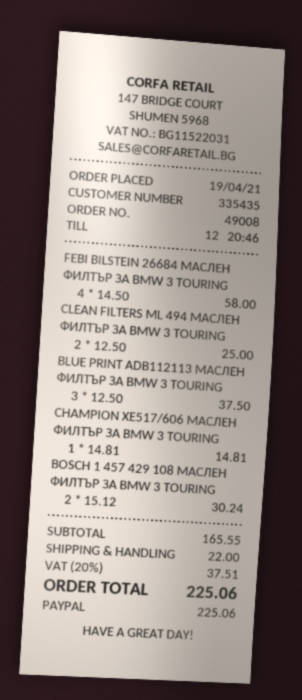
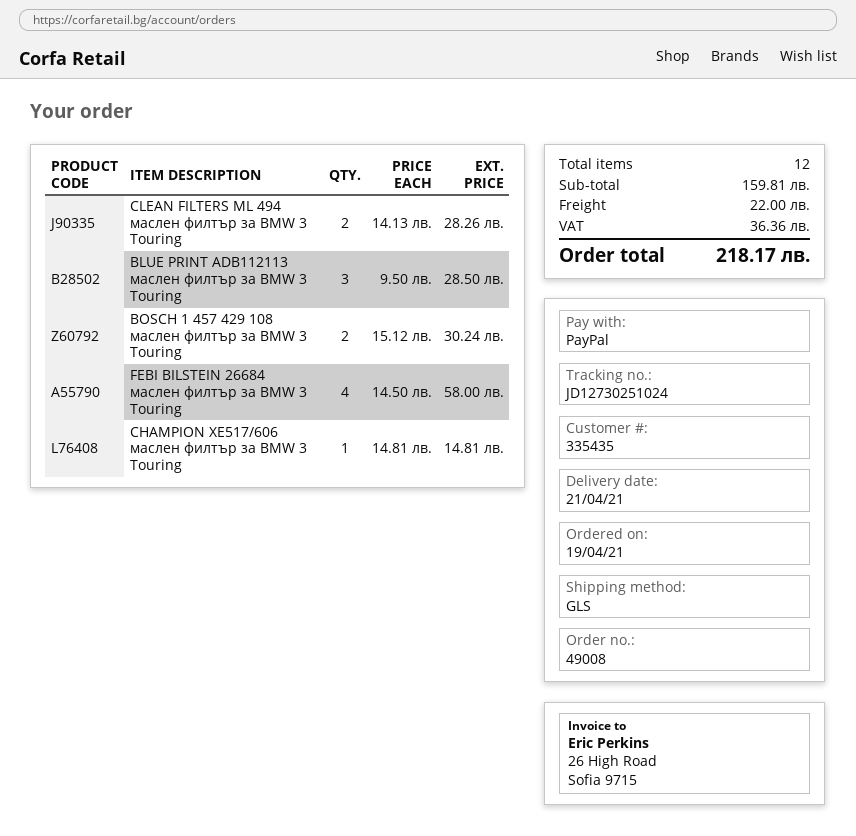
CLEAN FILTERS ML 494 МАСЛЕН ФИЛТЪР ЗА BMW 3 TOURING: 2 x 12.50 = 25.00 -> 2 x 14.13 = 28.26
BLUE PRINT ADB112113 МАСЛЕН ФИЛТЪР ЗА BMW 3 TOURING: 3 x 12.50 = 37.50 -> 3 x 9.50 = 28.50
subtotal: 165.55 -> 159.81
tax: 37.51 -> 36.36
total: 225.06 -> 218.17

